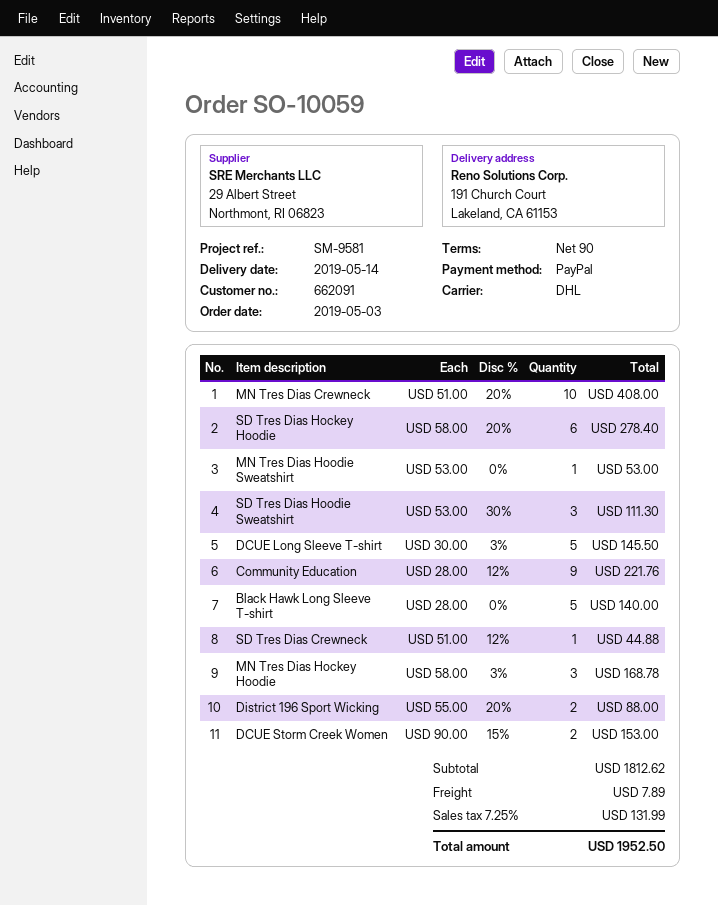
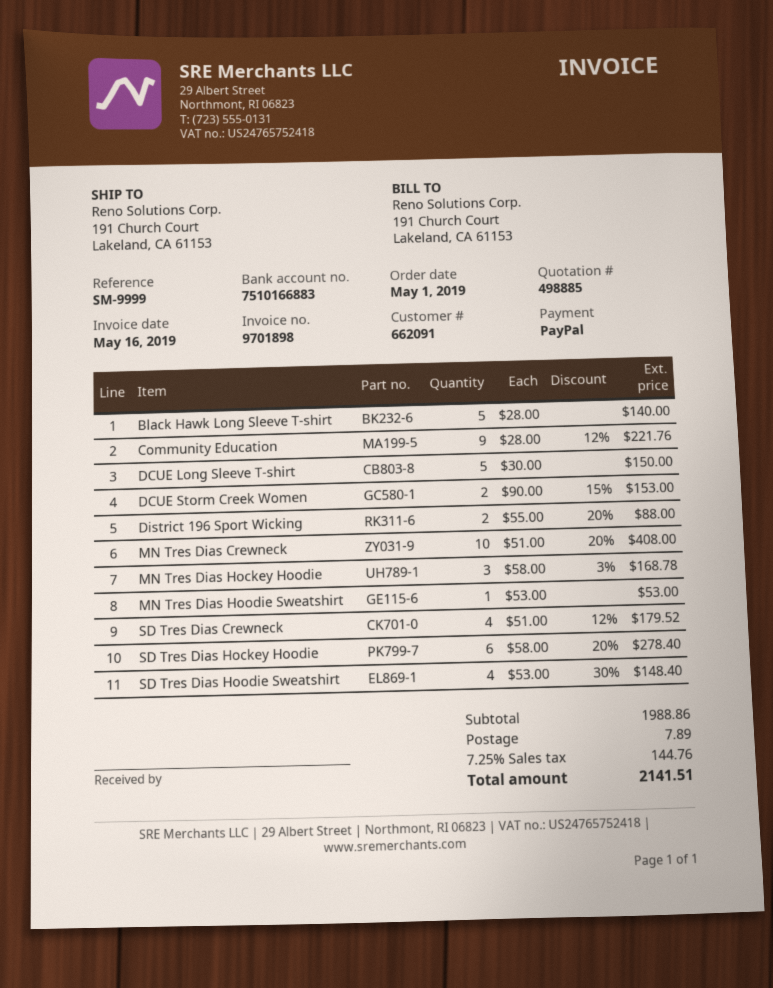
order date: 2019-05-03 -> 2019-05-01
reference: SM-9581 -> SM-9999
SD Tres Dias Hoodie Sweatshirt: 3 x 53.00 - 30% = 111.30 -> 4 x 53.00 - 30% = 148.40
DCUE Long Sleeve T-shirt: 5 x 30.00 - 3% = 145.50 -> 5 x 30.00 = 150.00
SD Tres Dias Crewneck: 1 x 51.00 - 12% = 44.88 -> 4 x 51.00 - 12% = 179.52
subtotal: 1812.62 -> 1988.86
tax: 7.25% = 131.99 -> 7.25% = 144.76
total: 1952.50 -> 2141.51

